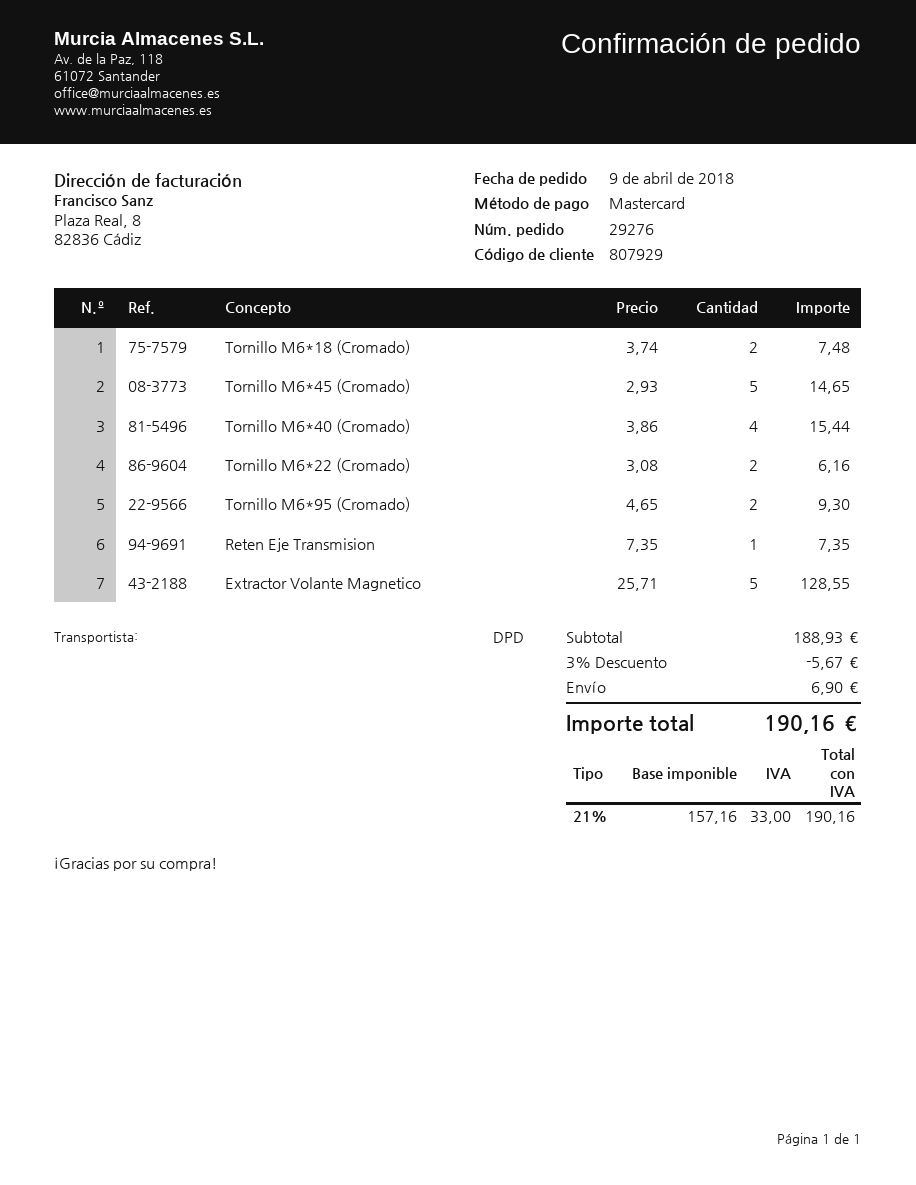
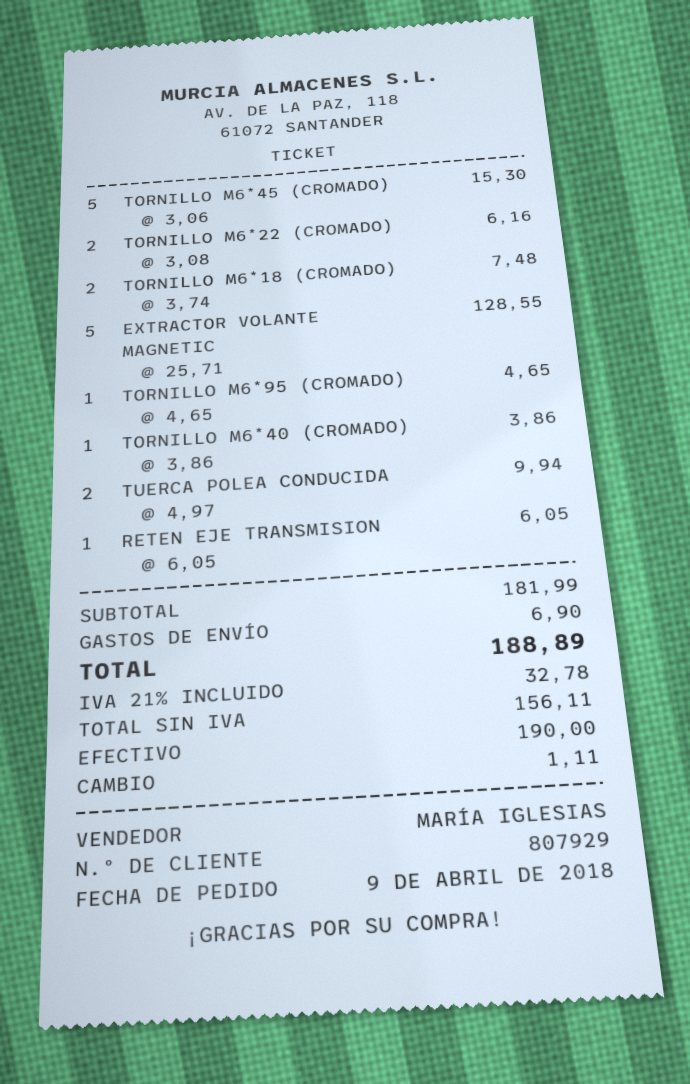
payment method: Mastercard -> cash
Tornillo M6*45 (Cromado): 5 x 2.93 = 14.65 -> 5 x 3.06 = 15.30
Tornillo M6*40 (Cromado): 4 x 3.86 = 15.44 -> 1 x 3.86 = 3.86
Tornillo M6*95 (Cromado): 2 x 4.65 = 9.30 -> 1 x 4.65 = 4.65
Reten Eje Transmision: 1 x 7.35 = 7.35 -> 1 x 6.05 = 6.05
TUERCA POLEA CONDUCIDA: none -> 2 x 4.97 = 9.94
subtotal: 188.93 -> 181.99
discount: 3% = 5.67 -> none
net: 157.16 -> 156.11
tax: 21% = 33.00 -> 21% = 32.78
total: 190.16 -> 188.89

